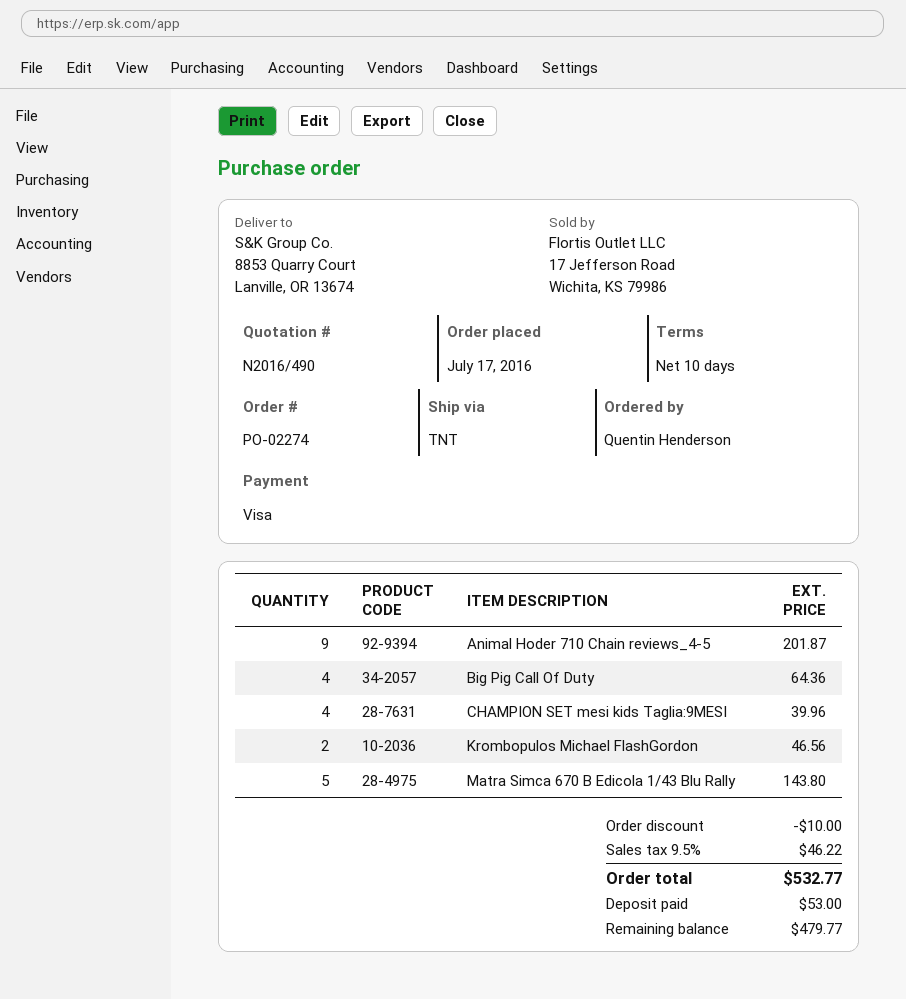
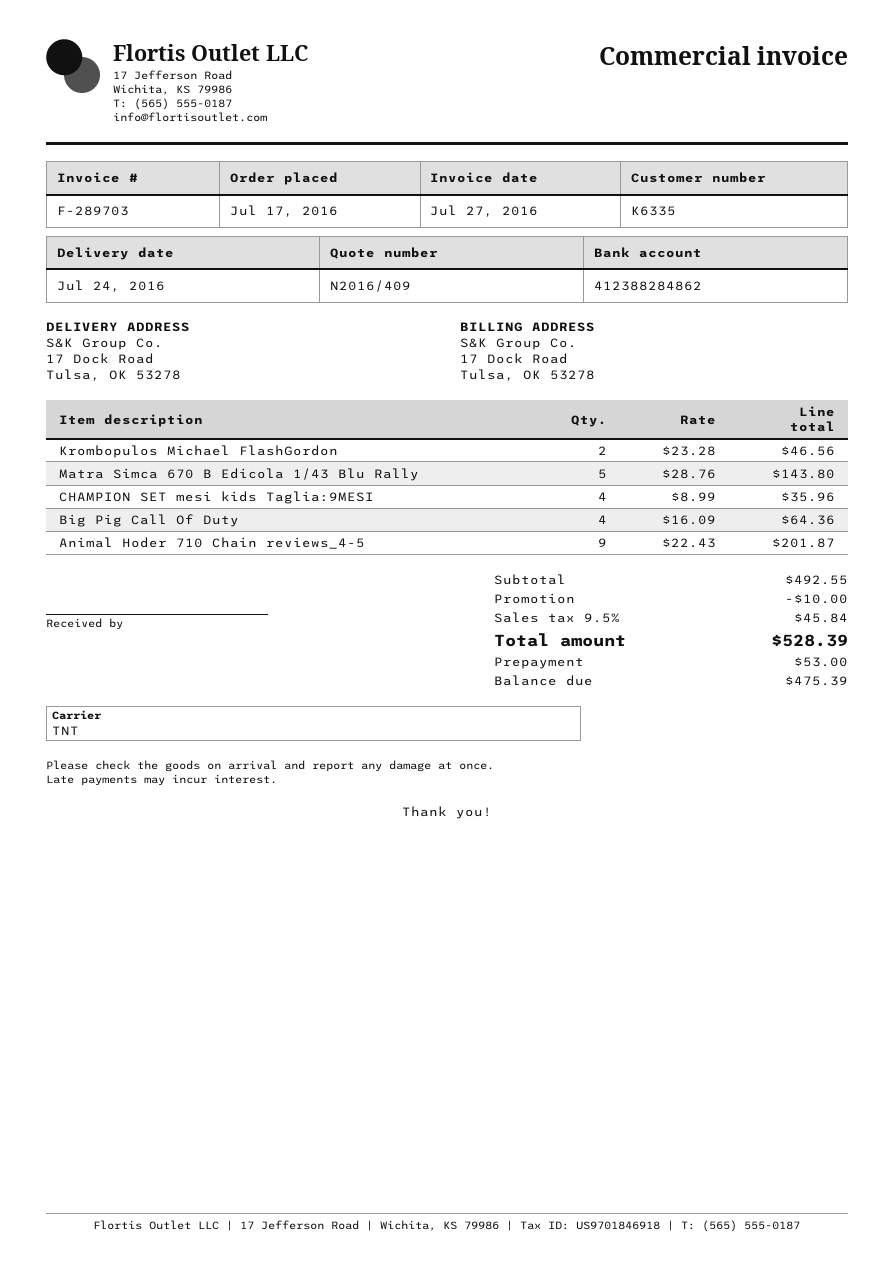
quote number: N2016/490 -> N2016/409
ship to: 8853 Quarry Court, Lanville, OR 13674 -> 17 Dock Road, Tulsa, OK 53278
CHAMPION SET mesi kids Taglia:9MESI: 4 for 39.96 -> 4 for 35.96
tax: 9.5% = 46.22 -> 9.5% = 45.84
total: 532.77 -> 528.39
balance: 479.77 -> 475.39

